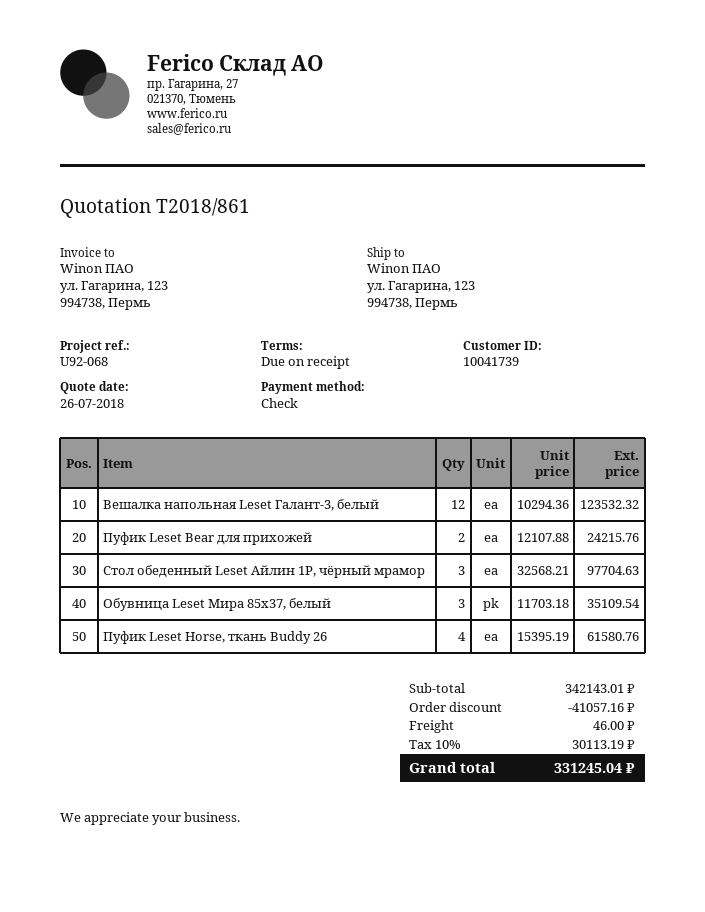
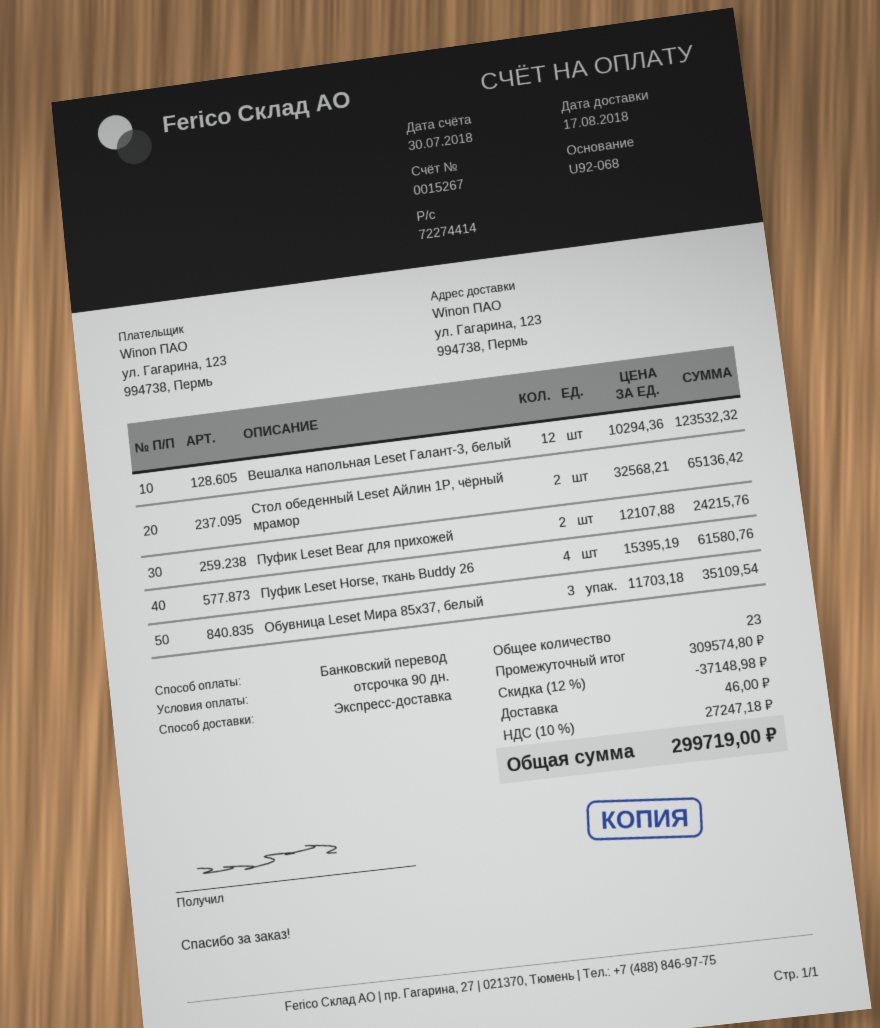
payment terms: on receipt -> 90 days
payment method: cheque -> bank transfer
Стол обеденный Leset Айлин 1Р, чёрный мрамор: 3 x 32568.21 = 97704.63 -> 2 x 32568.21 = 65136.42
subtotal: 342143.01 -> 309574.80
discount: 41057.16 -> 37148.98
tax: 10% = 30113.19 -> 10% = 27247.18
total: 331245.04 -> 299719.00

